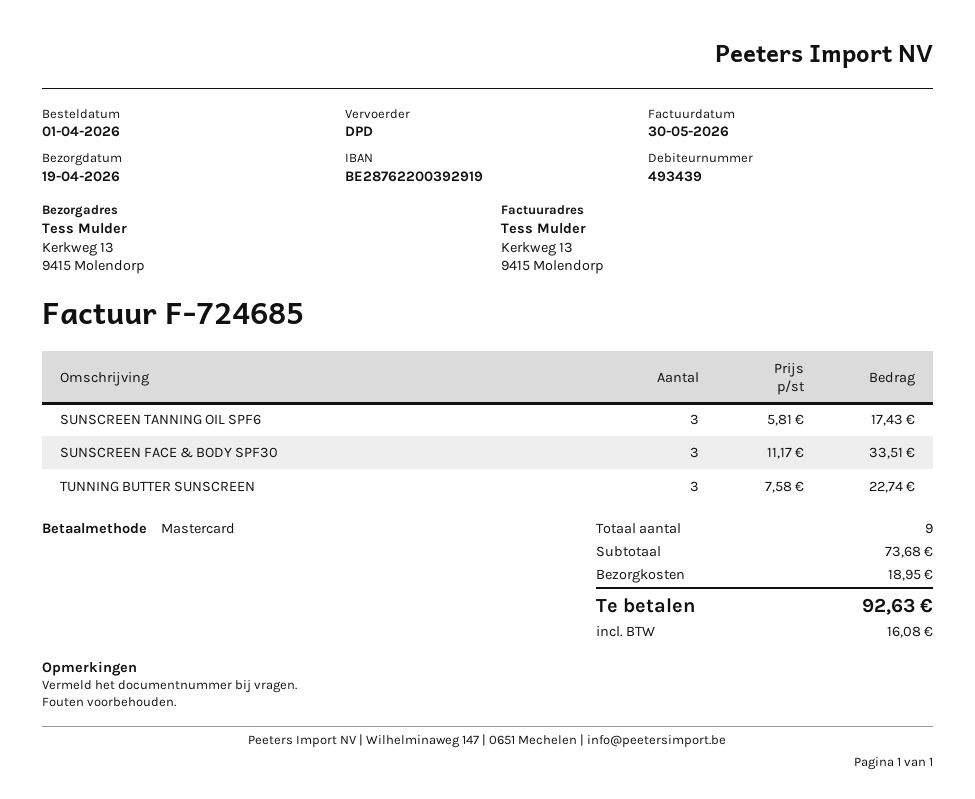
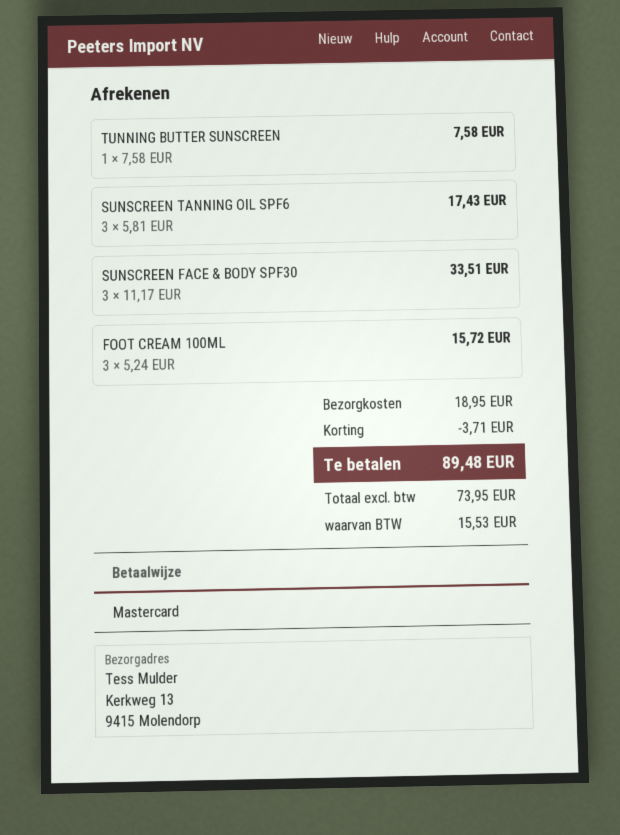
TUNNING BUTTER SUNSCREEN: 3 x 7.58 = 22.74 -> 1 x 7.58 = 7.58
FOOT CREAM 100ML: none -> 3 x 5.24 = 15.72
discount: none -> 3.71
tax: 16.08 -> 15.53
total: 92.63 -> 89.48

